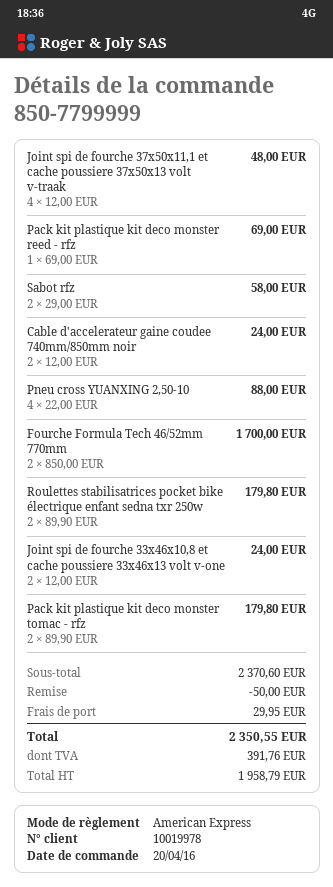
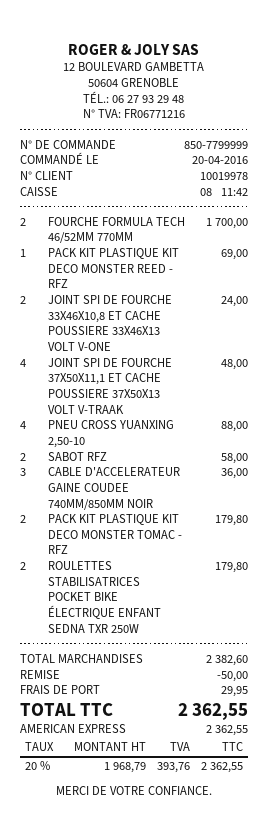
Cable d'accelerateur gaine coudee 740mm/850mm noir: 2 for 24.00 -> 3 for 36.00
subtotal: 2370.60 -> 2382.60
net: 1958.79 -> 1968.79
tax: 391.76 -> 393.76
total: 2350.55 -> 2362.55

